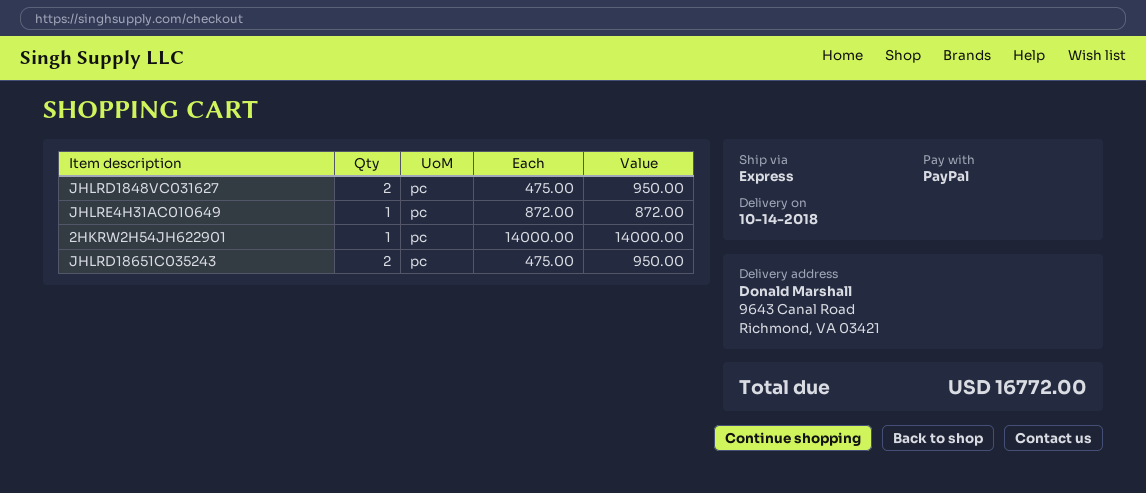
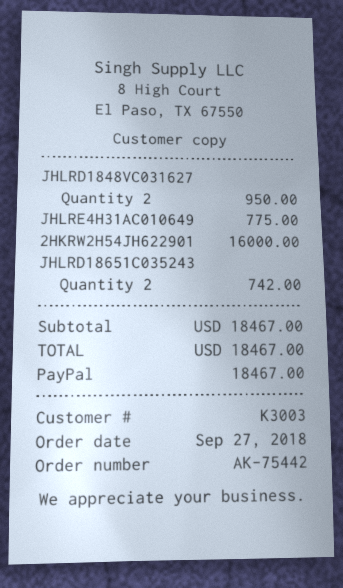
JHLRE4H31AC010649: 1 for 872.00 -> 1 for 775.00
2HKRW2H54JH622901: 1 for 14000.00 -> 1 for 16000.00
JHLRD18651C035243: 2 for 950.00 -> 2 for 742.00
total: 16772.00 -> 18467.00

